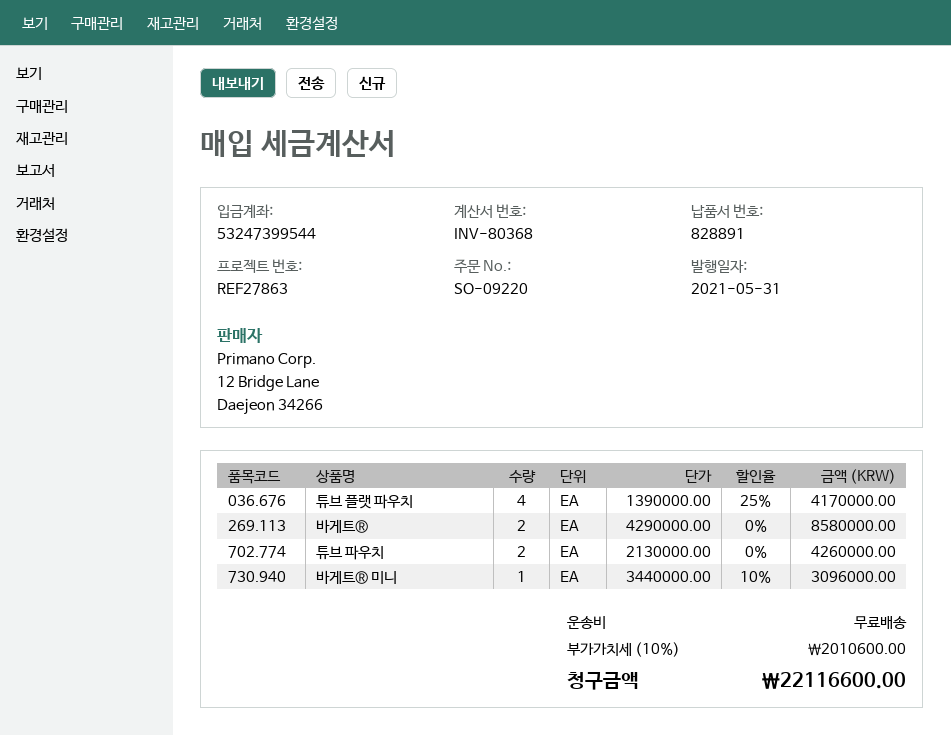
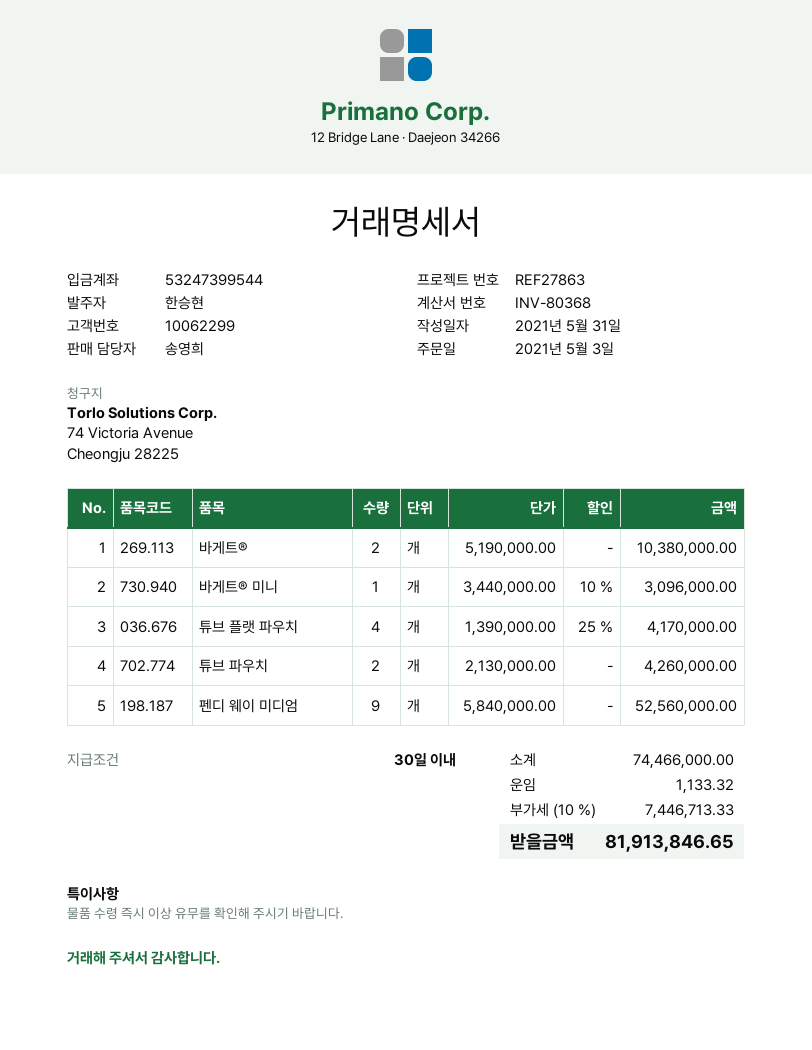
바게트®: 2 x 4290000.00 = 8580000.00 -> 2 x 5190000.00 = 10380000.00
펜디 웨이 미디엄: none -> 9 x 5840000.00 = 52560000.00
shipping: 0.00 -> 1133.32
tax: 10% = 2010600.00 -> 10% = 7446713.33
total: 22116600.00 -> 81913846.65

